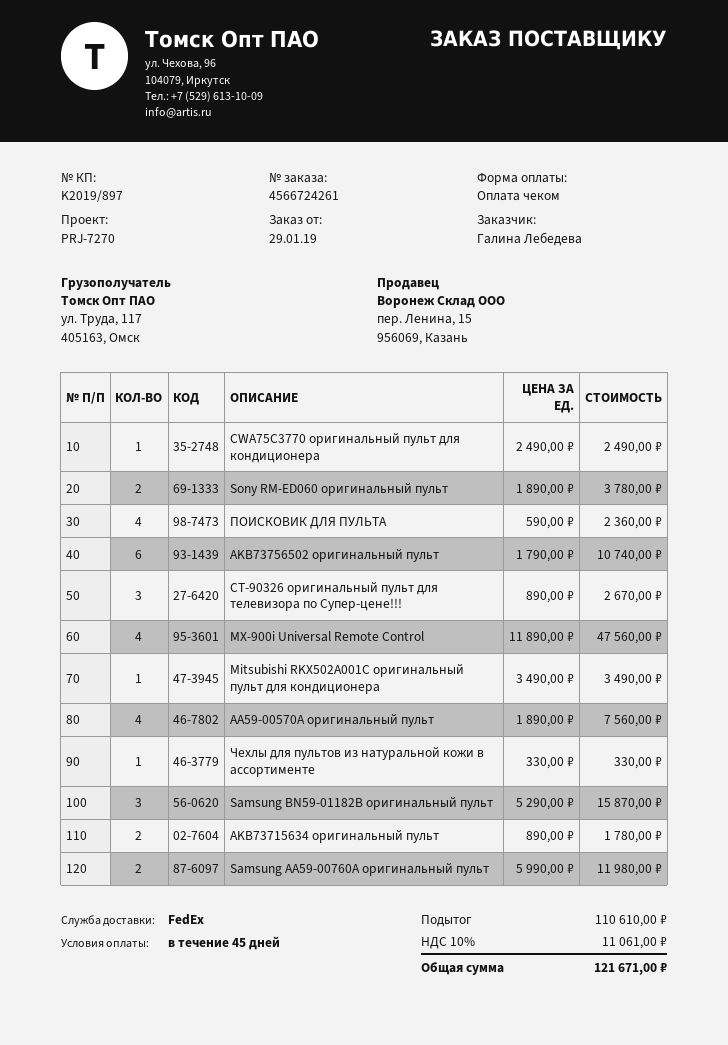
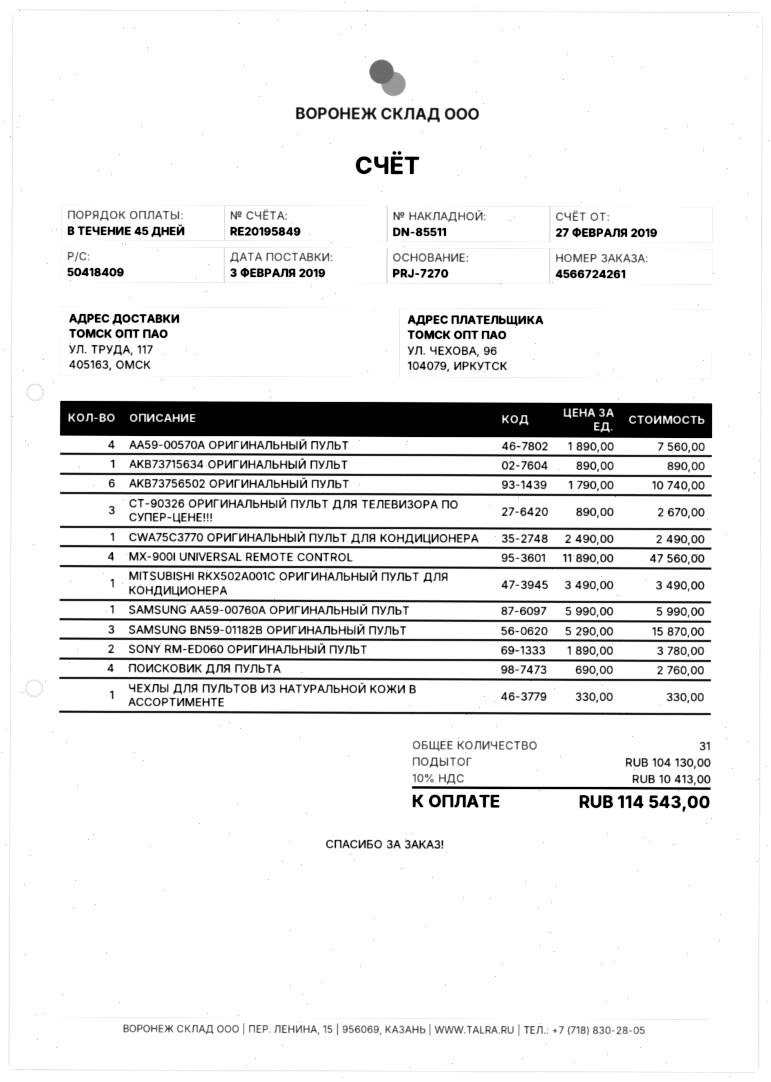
ПОИСКОВИК ДЛЯ ПУЛЬТА: 4 x 590.00 = 2360.00 -> 4 x 690.00 = 2760.00
AKB73715634 оригинальный пульт: 2 x 890.00 = 1780.00 -> 1 x 890.00 = 890.00
Samsung AA59-00760A оригинальный пульт: 2 x 5990.00 = 11980.00 -> 1 x 5990.00 = 5990.00
subtotal: 110610.00 -> 104130.00
tax: 10% = 11061.00 -> 10% = 10413.00
total: 121671.00 -> 114543.00

